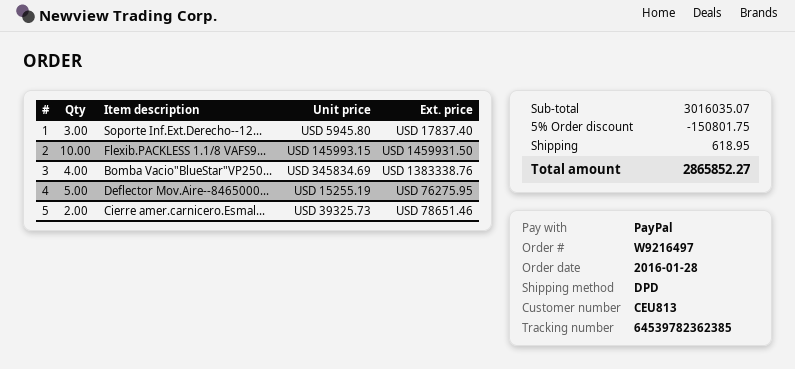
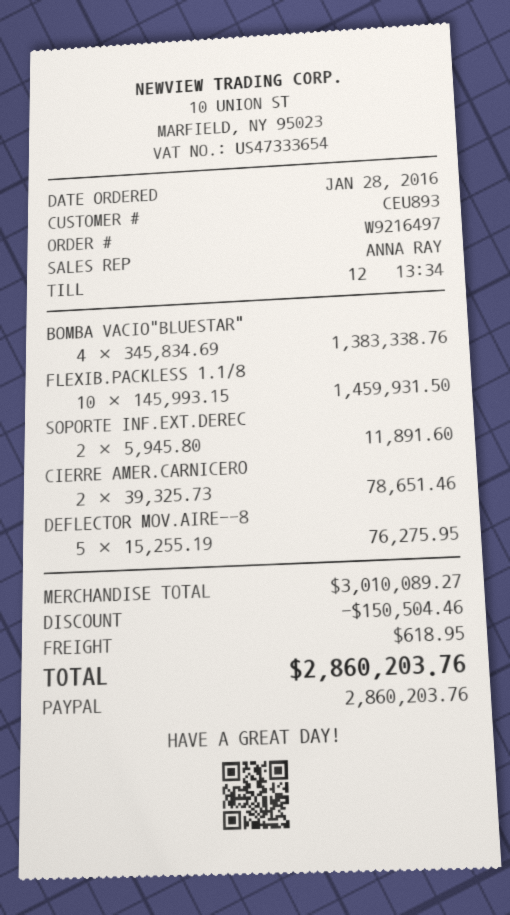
customer number: CEU813 -> CEU893
Soporte Inf.Ext.Derecho--12...: 3 x 5945.80 = 17837.40 -> 2 x 5945.80 = 11891.60
subtotal: 3016035.07 -> 3010089.27
discount: 150801.75 -> 150504.46
total: 2865852.27 -> 2860203.76

